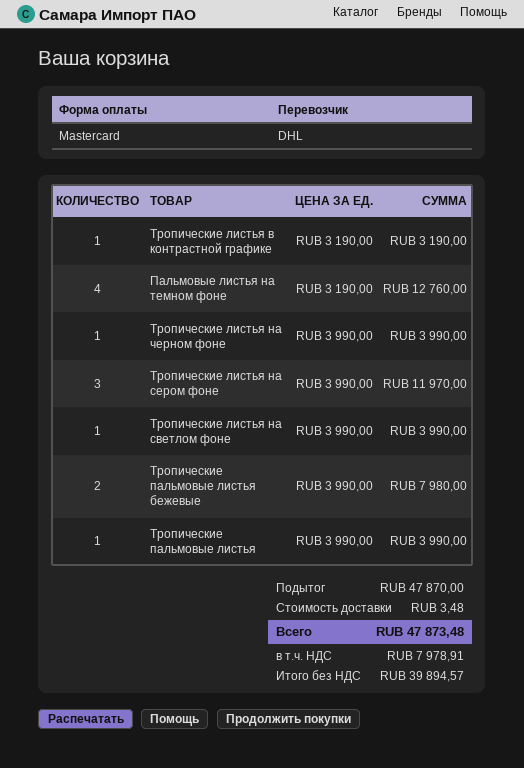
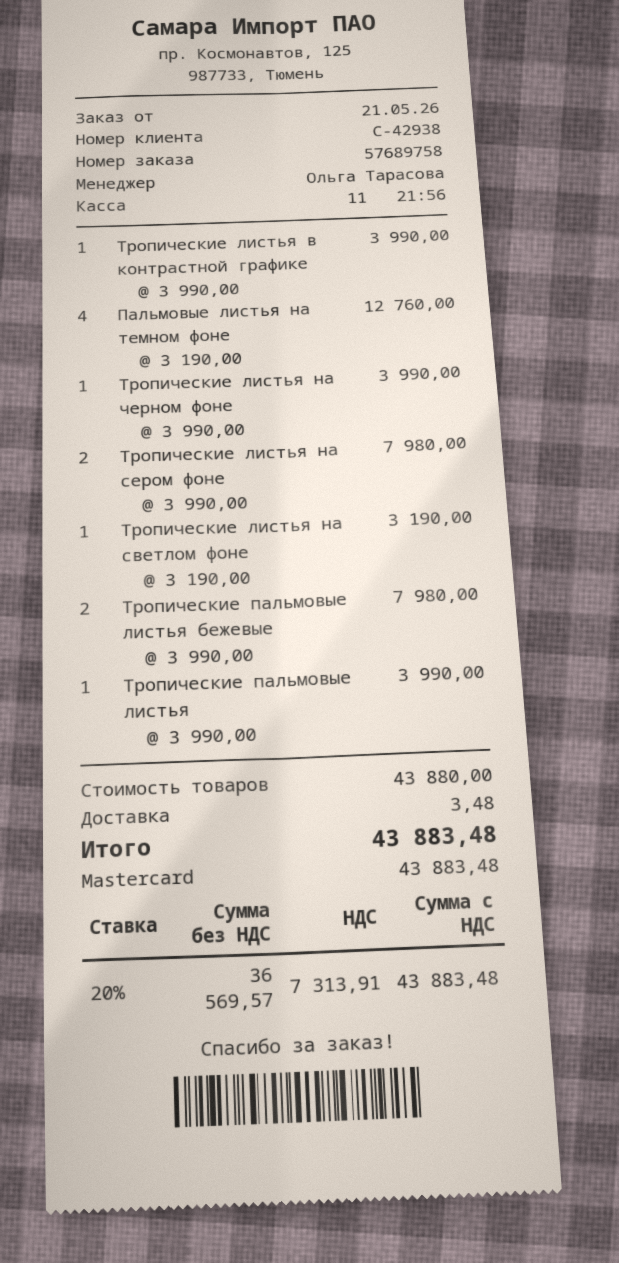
Тропические листья в контрастной графике: 1 x 3190.00 = 3190.00 -> 1 x 3990.00 = 3990.00
Тропические листья на сером фоне: 3 x 3990.00 = 11970.00 -> 2 x 3990.00 = 7980.00
Тропические листья на светлом фоне: 1 x 3990.00 = 3990.00 -> 1 x 3190.00 = 3190.00
subtotal: 47870.00 -> 43880.00
net: 39894.57 -> 36569.57
tax: 7978.91 -> 7313.91
total: 47873.48 -> 43883.48

